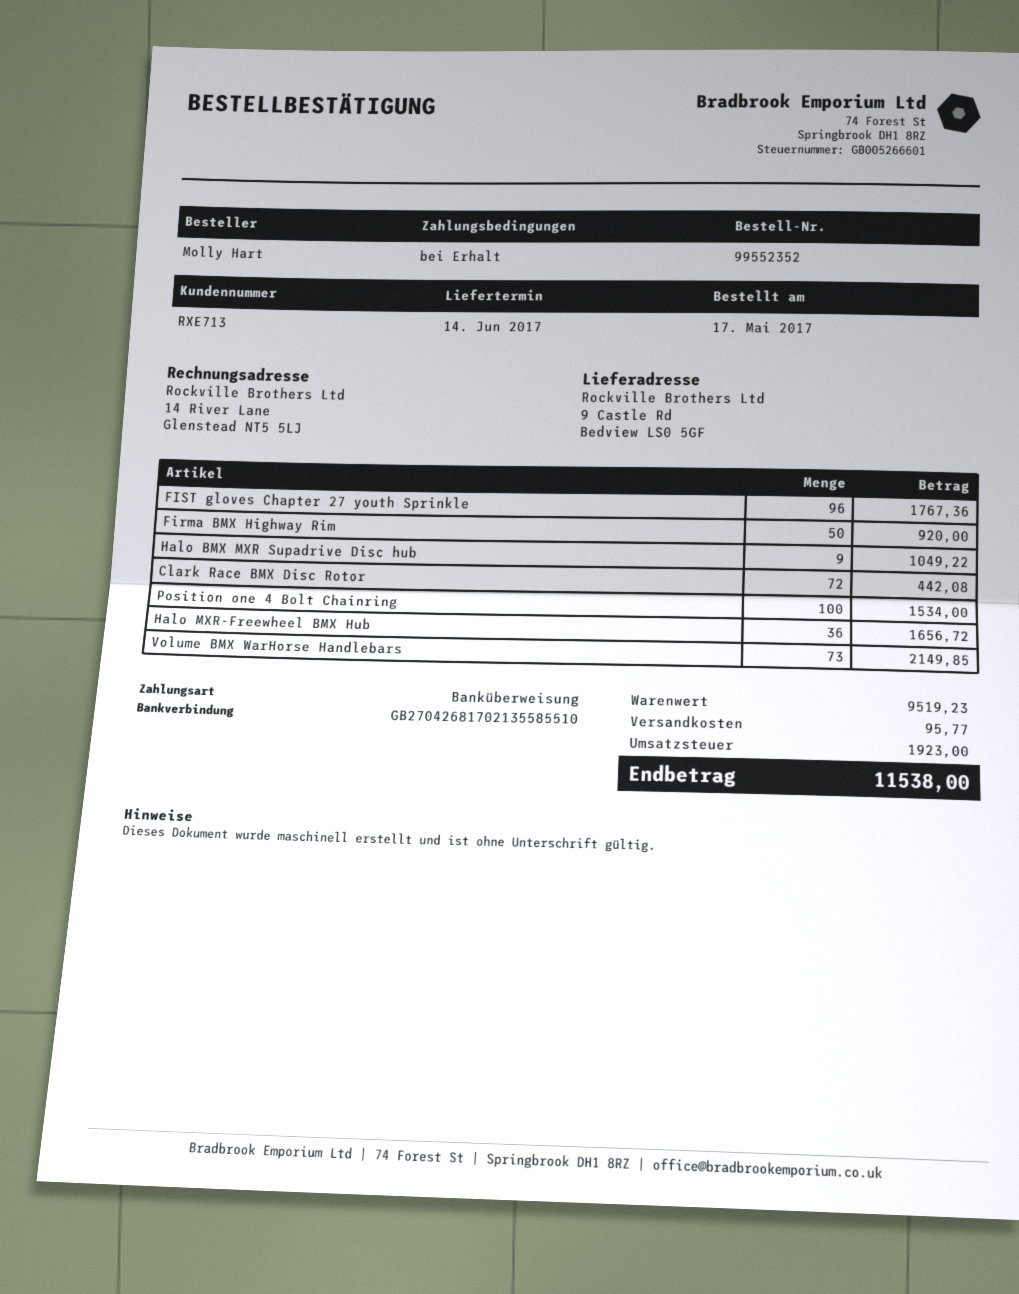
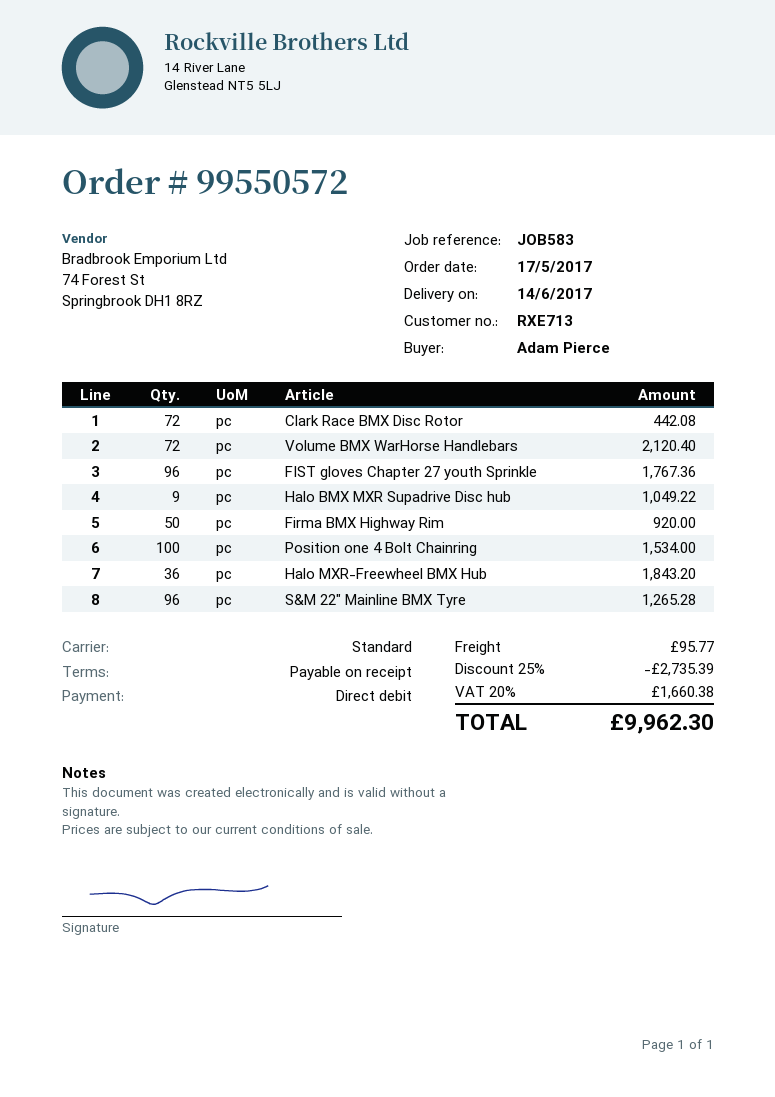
order number: 99552352 -> 99550572
ordered by: Molly Hart -> Adam Pierce
payment method: bank transfer -> direct debit
Halo MXR-Freewheel BMX Hub: 36 for 1656.72 -> 36 for 1843.20
Volume BMX WarHorse Handlebars: 73 for 2149.85 -> 72 for 2120.40
S&M 22" Mainline BMX Tyre: none -> 96 for 1265.28
discount: none -> 25% = 2735.39
tax: 1923.00 -> 1660.38
total: 11538.00 -> 9962.30

